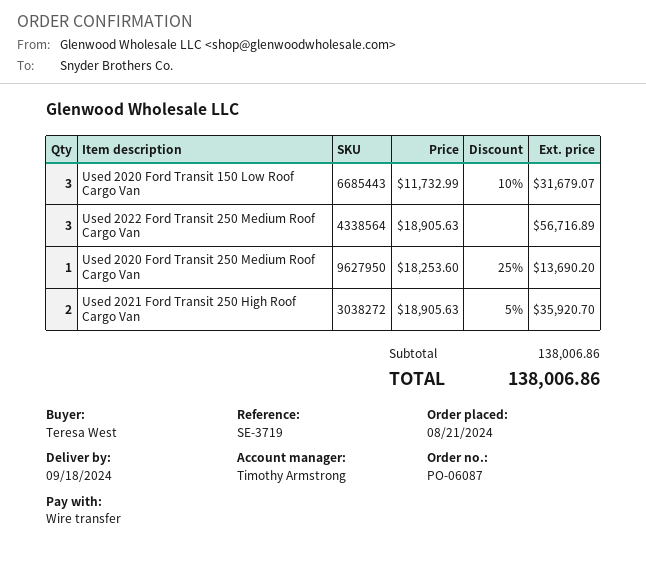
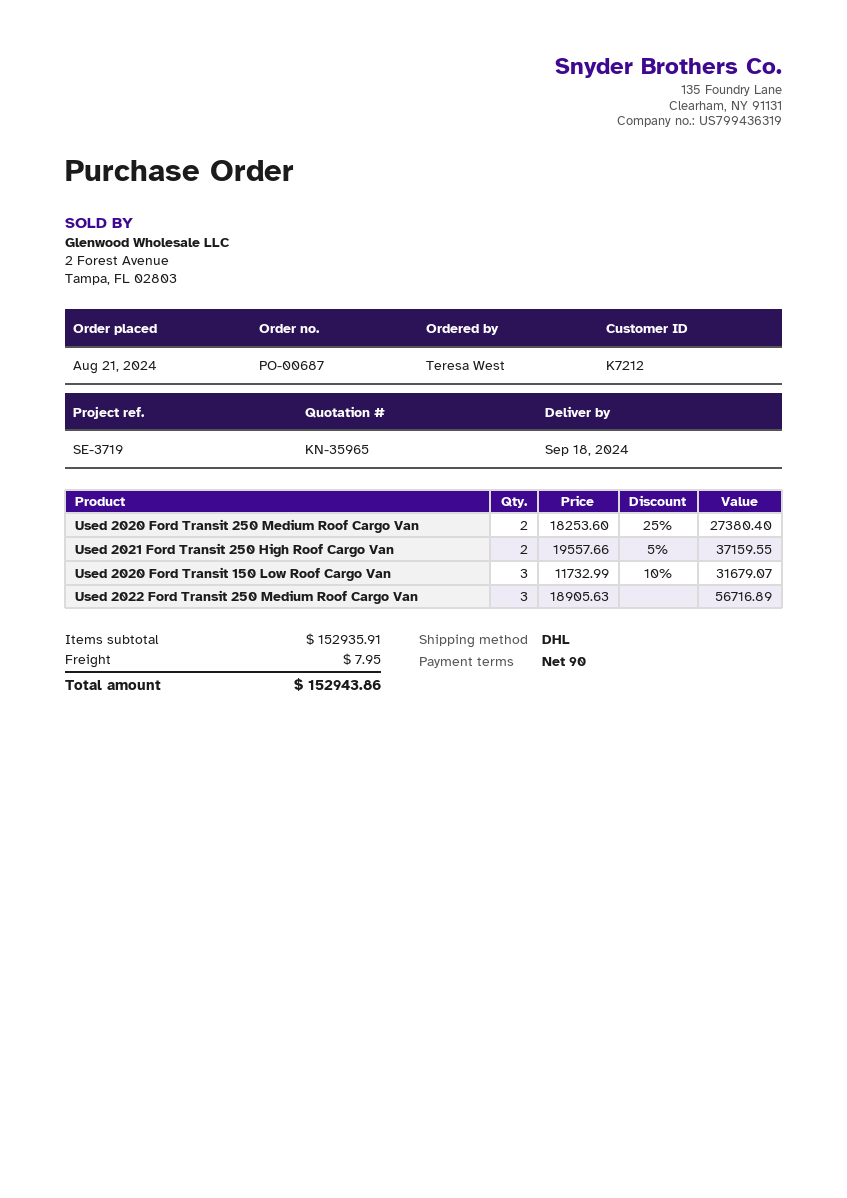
order number: PO-06087 -> PO-00687
Used 2020 Ford Transit 250 Medium Roof Cargo Van: 1 x 18253.60 - 25% = 13690.20 -> 2 x 18253.60 - 25% = 27380.40
Used 2021 Ford Transit 250 High Roof Cargo Van: 2 x 18905.63 - 5% = 35920.70 -> 2 x 19557.66 - 5% = 37159.55
subtotal: 138006.86 -> 152935.91
shipping: none -> 7.95
total: 138006.86 -> 152943.86

